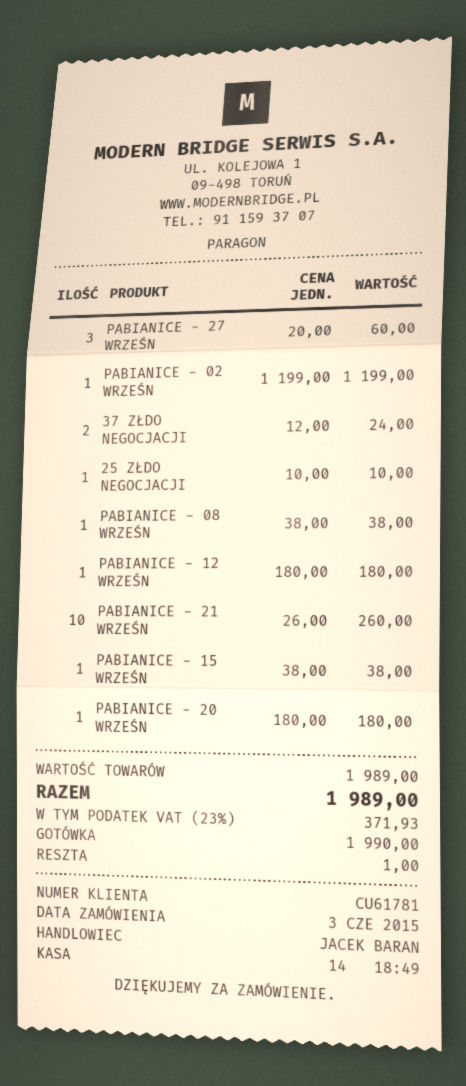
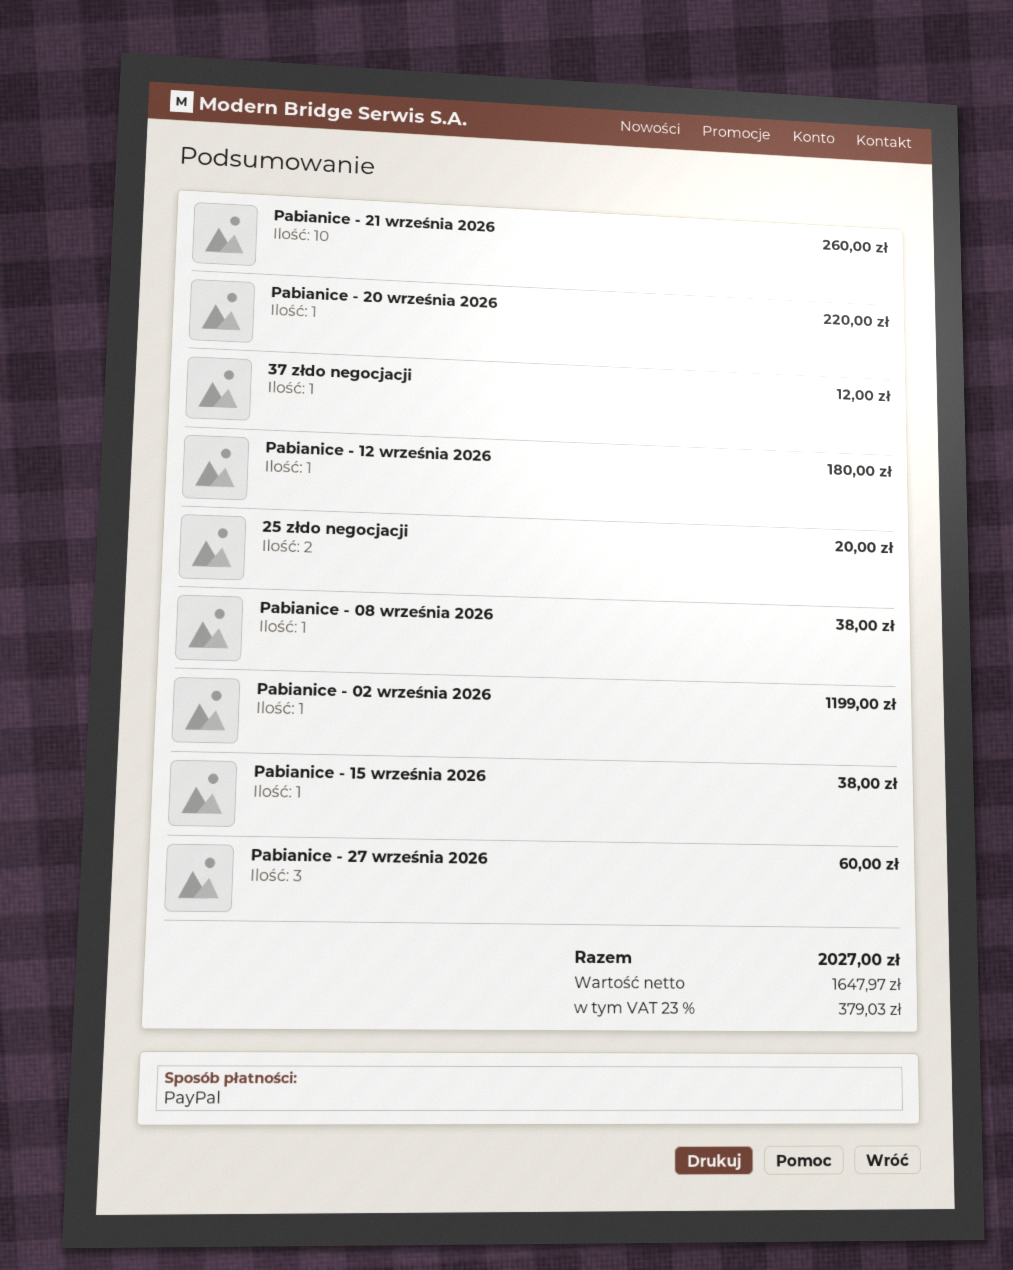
payment method: cash -> PayPal
37 ZŁDO NEGOCJACJI: 2 for 24.00 -> 1 for 12.00
25 ZŁDO NEGOCJACJI: 1 for 10.00 -> 2 for 20.00
PABIANICE - 20 WRZEŚN: 1 for 180.00 -> 1 for 220.00
tax: 23% = 371.93 -> 23% = 379.03
total: 1989.00 -> 2027.00

